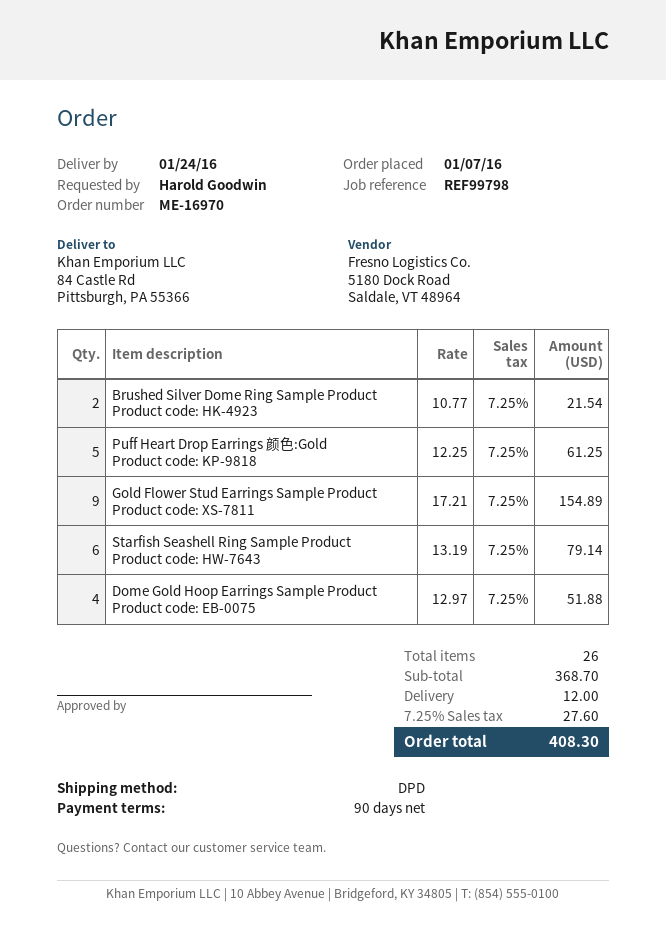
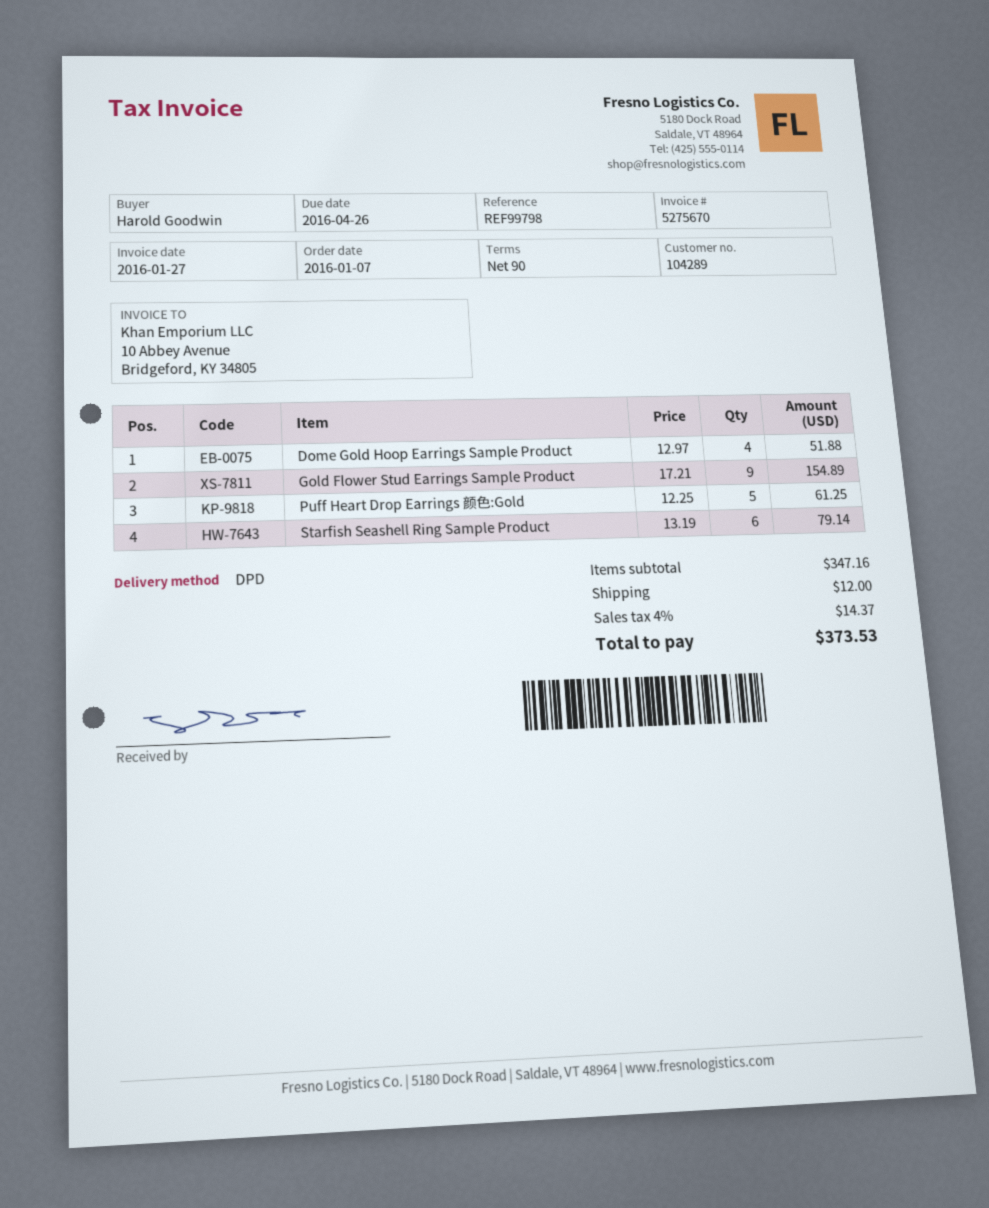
Brushed Silver Dome Ring Sample Product: 2 x 10.77 = 21.54 -> none
subtotal: 368.70 -> 347.16
tax: 7.25% = 27.60 -> 4% = 14.37
total: 408.30 -> 373.53

